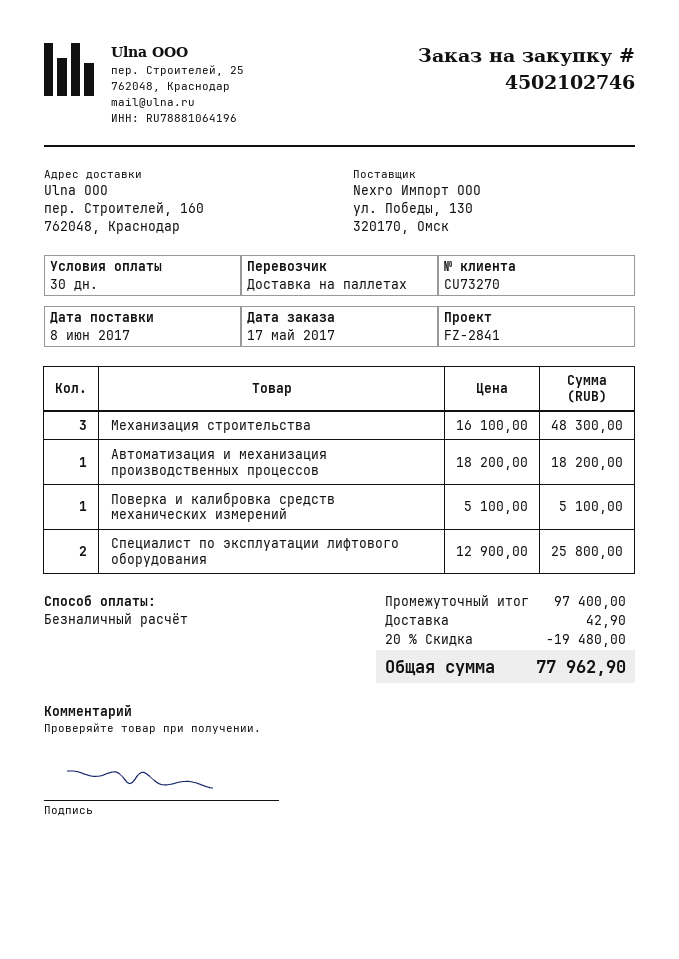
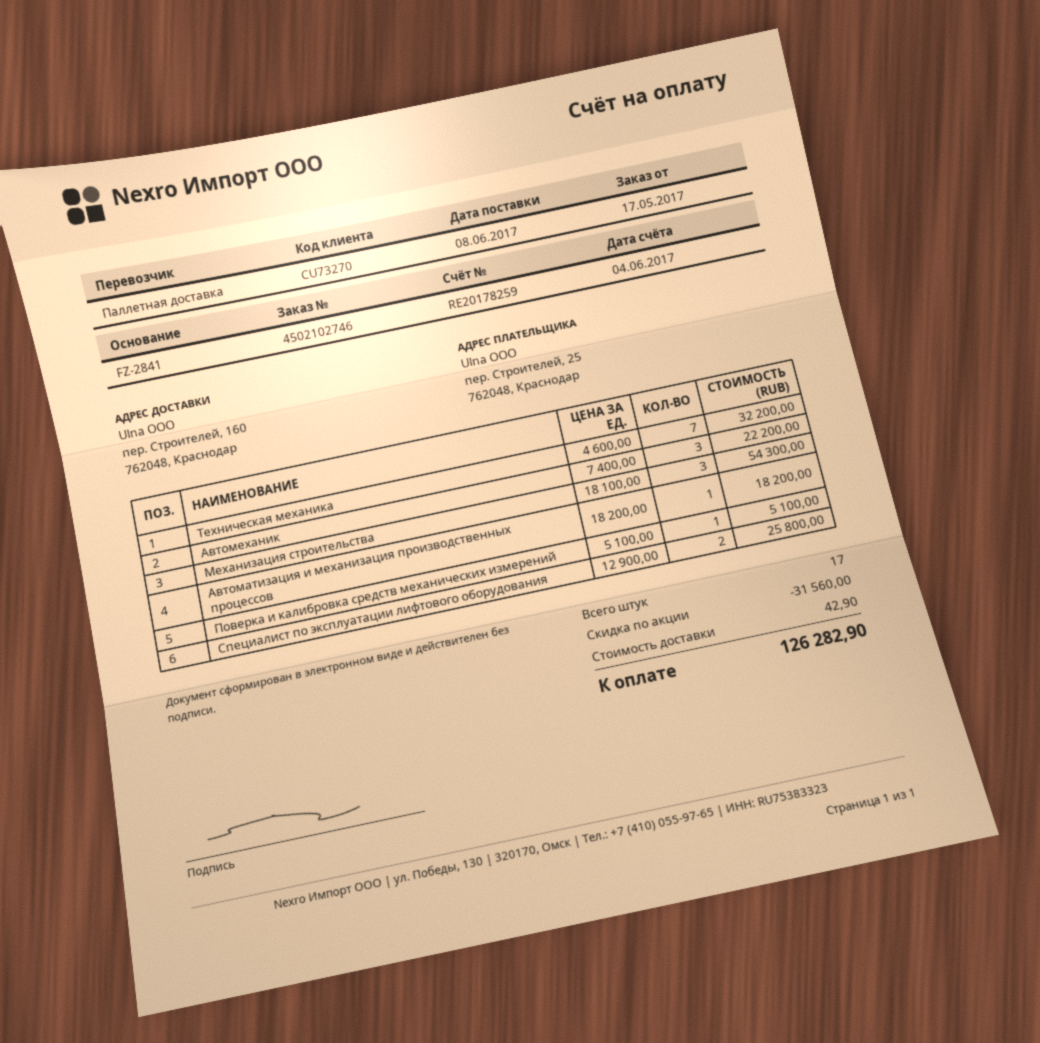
Механизация строительства: 3 x 16100.00 = 48300.00 -> 3 x 18100.00 = 54300.00
Техническая механика: none -> 7 x 4600.00 = 32200.00
Автомеханик: none -> 3 x 7400.00 = 22200.00
discount: 19480.00 -> 31560.00
total: 77962.90 -> 126282.90

